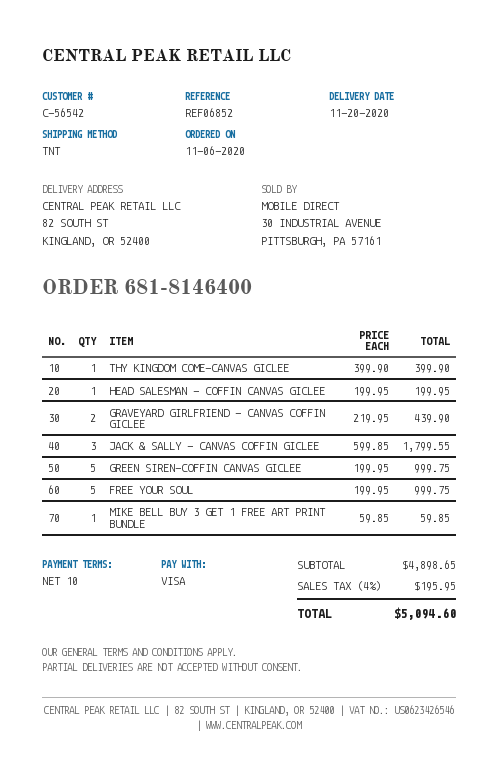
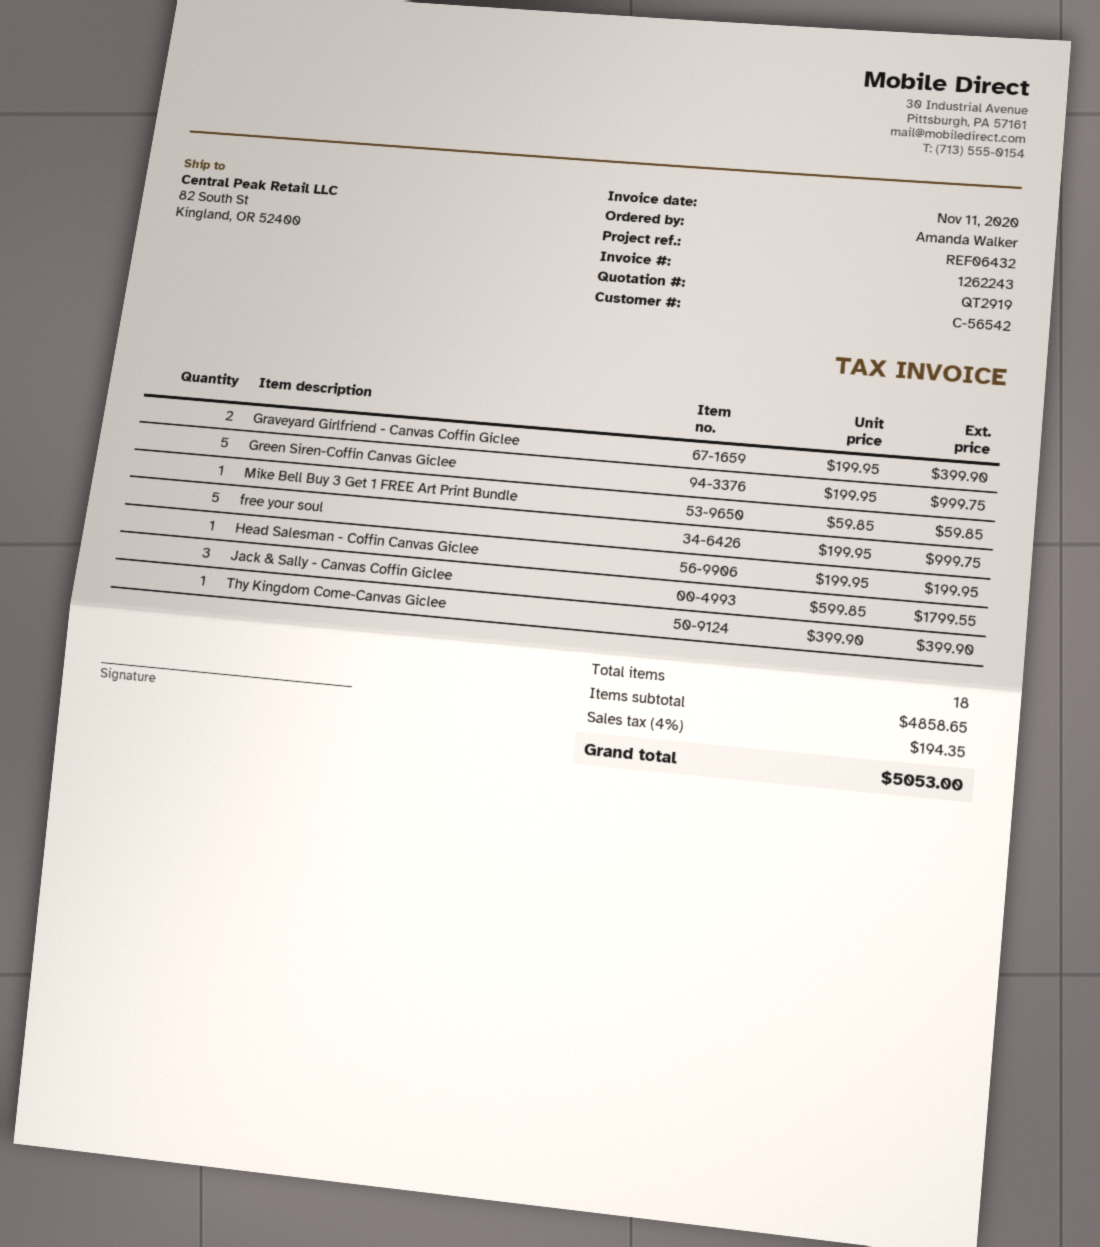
reference: REF06852 -> REF06432
GRAVEYARD GIRLFRIEND - CANVAS COFFIN GICLEE: 2 x 219.95 = 439.90 -> 2 x 199.95 = 399.90
subtotal: 4898.65 -> 4858.65
tax: 4% = 195.95 -> 4% = 194.35
total: 5094.60 -> 5053.00

